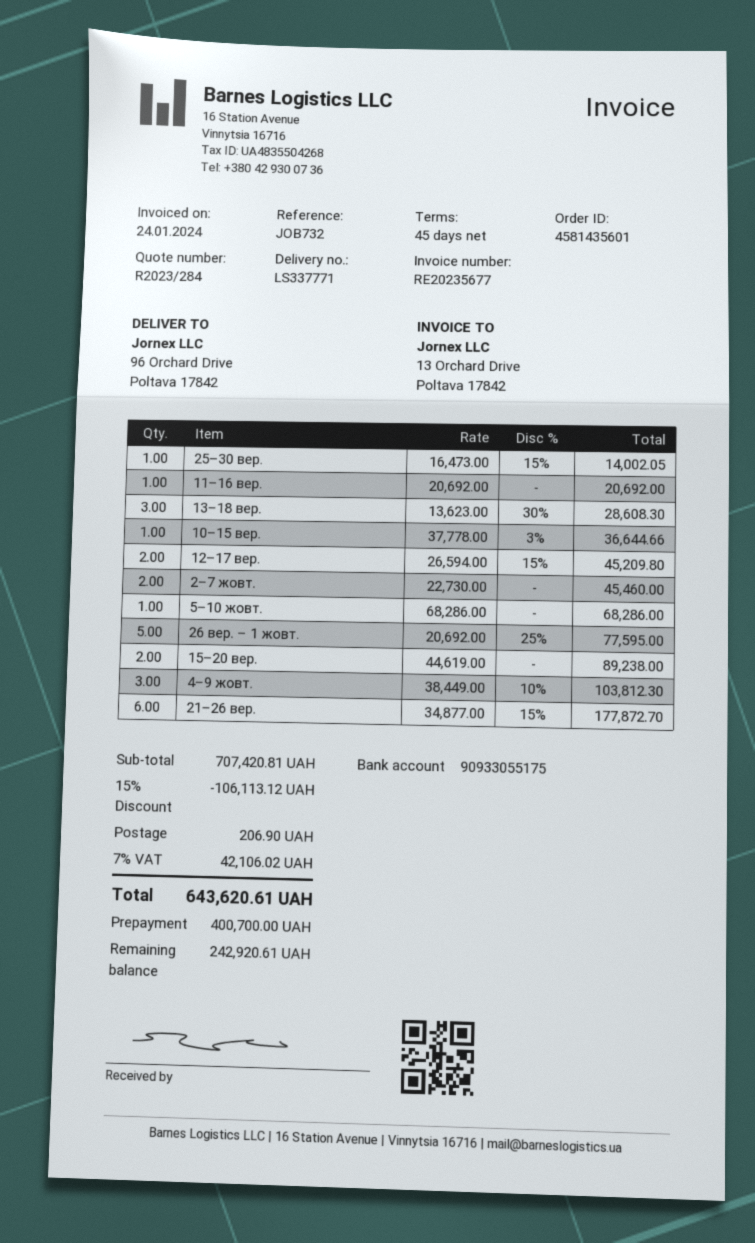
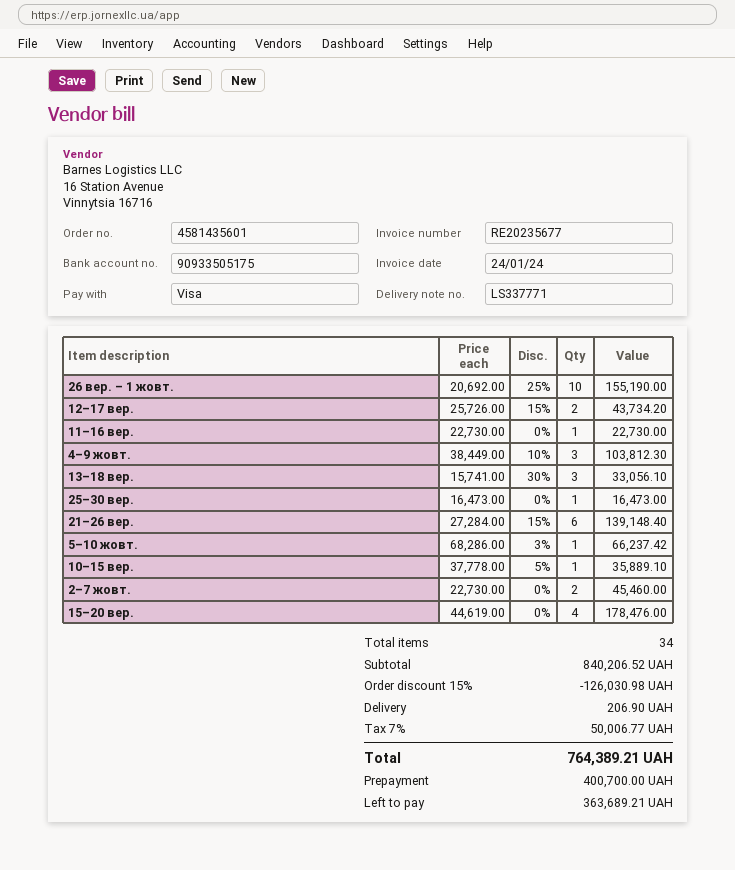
bank account: 90933055175 -> 90933505175
25–30 вер.: 1 x 16473.00 - 15% = 14002.05 -> 1 x 16473.00 = 16473.00
11–16 вер.: 1 x 20692.00 = 20692.00 -> 1 x 22730.00 = 22730.00
13–18 вер.: 3 x 13623.00 - 30% = 28608.30 -> 3 x 15741.00 - 30% = 33056.10
10–15 вер.: 1 x 37778.00 - 3% = 36644.66 -> 1 x 37778.00 - 5% = 35889.10
12–17 вер.: 2 x 26594.00 - 15% = 45209.80 -> 2 x 25726.00 - 15% = 43734.20
5–10 жовт.: 1 x 68286.00 = 68286.00 -> 1 x 68286.00 - 3% = 66237.42
26 вер. – 1 жовт.: 5 x 20692.00 - 25% = 77595.00 -> 10 x 20692.00 - 25% = 155190.00
15–20 вер.: 2 x 44619.00 = 89238.00 -> 4 x 44619.00 = 178476.00
21–26 вер.: 6 x 34877.00 - 15% = 177872.70 -> 6 x 27284.00 - 15% = 139148.40
subtotal: 707420.81 -> 840206.52
discount: 15% = 106113.12 -> 15% = 126030.98
tax: 7% = 42106.02 -> 7% = 50006.77
total: 643620.61 -> 764389.21
balance: 242920.61 -> 363689.21

